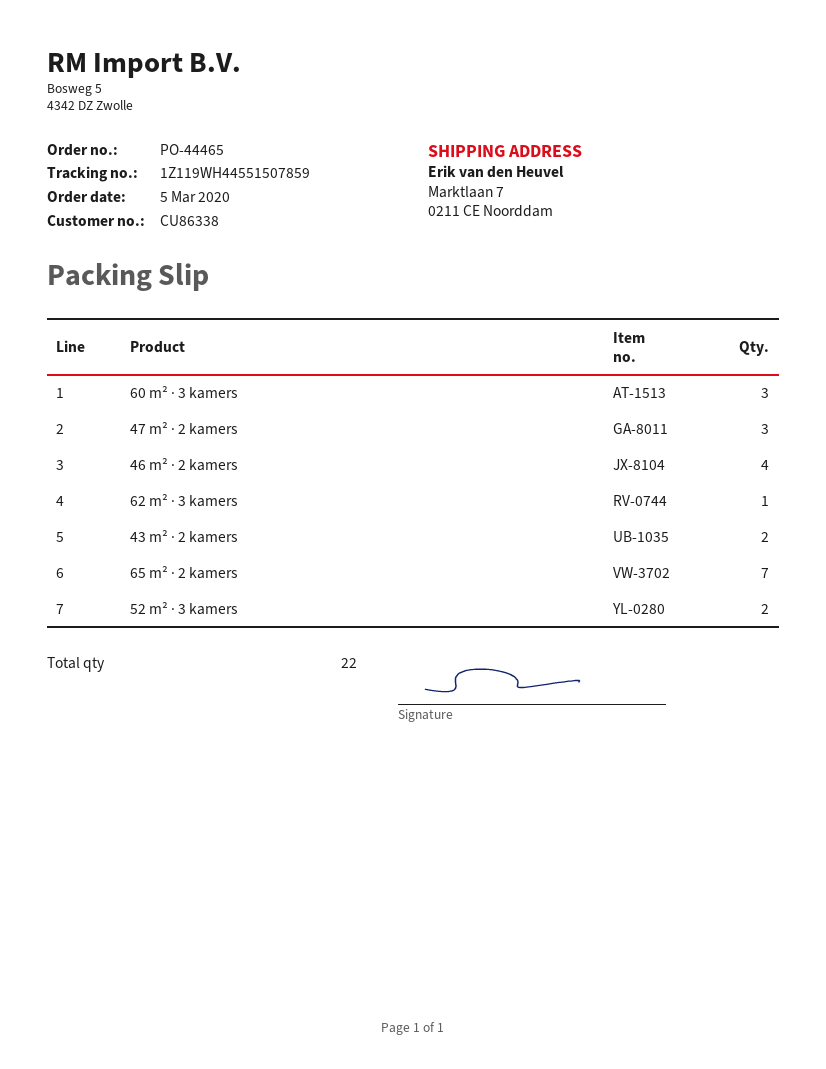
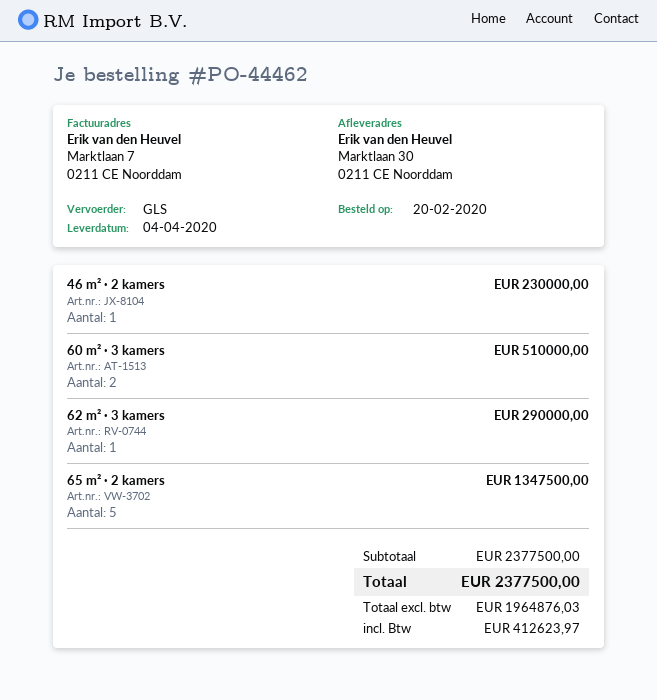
order number: PO-44465 -> PO-44462
order date: 2020-03-05 -> 2020-02-20
ship to: Marktlaan 7, 0211 CE Noorddam -> Marktlaan 30, 0211 CE Noorddam
60 m² · 3 kamers: 3 -> 2
47 m² · 2 kamers: 3 -> none
46 m² · 2 kamers: 4 -> 1
43 m² · 2 kamers: 2 -> none
65 m² · 2 kamers: 7 -> 5
52 m² · 3 kamers: 2 -> none

